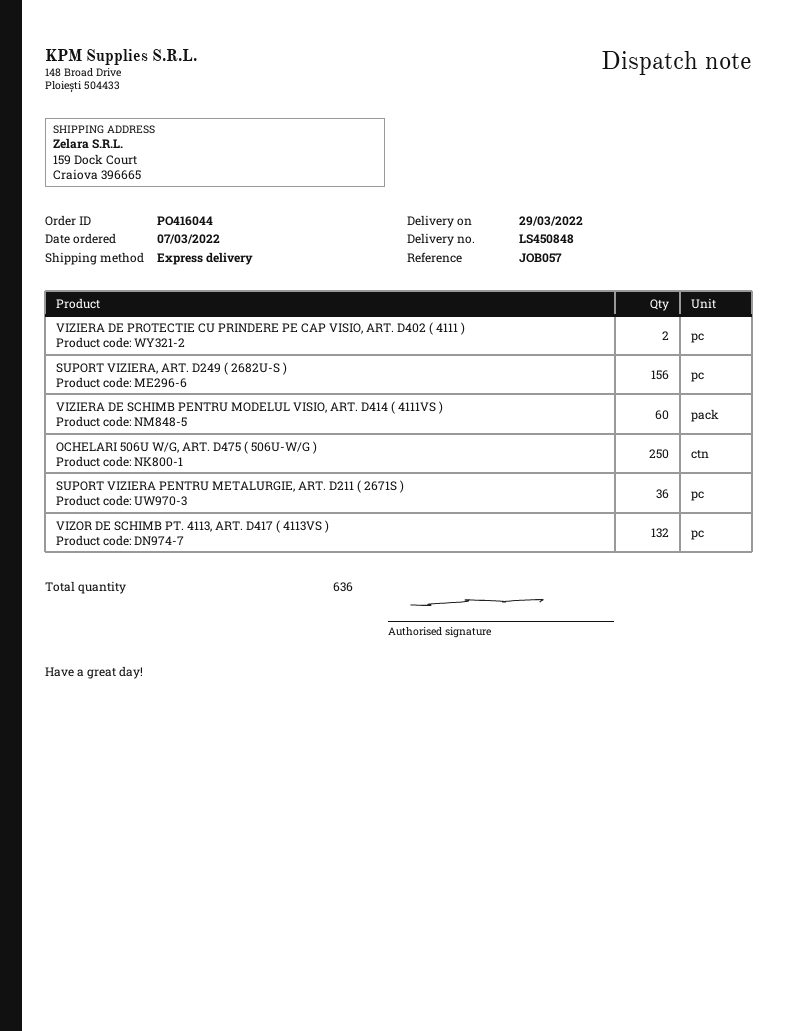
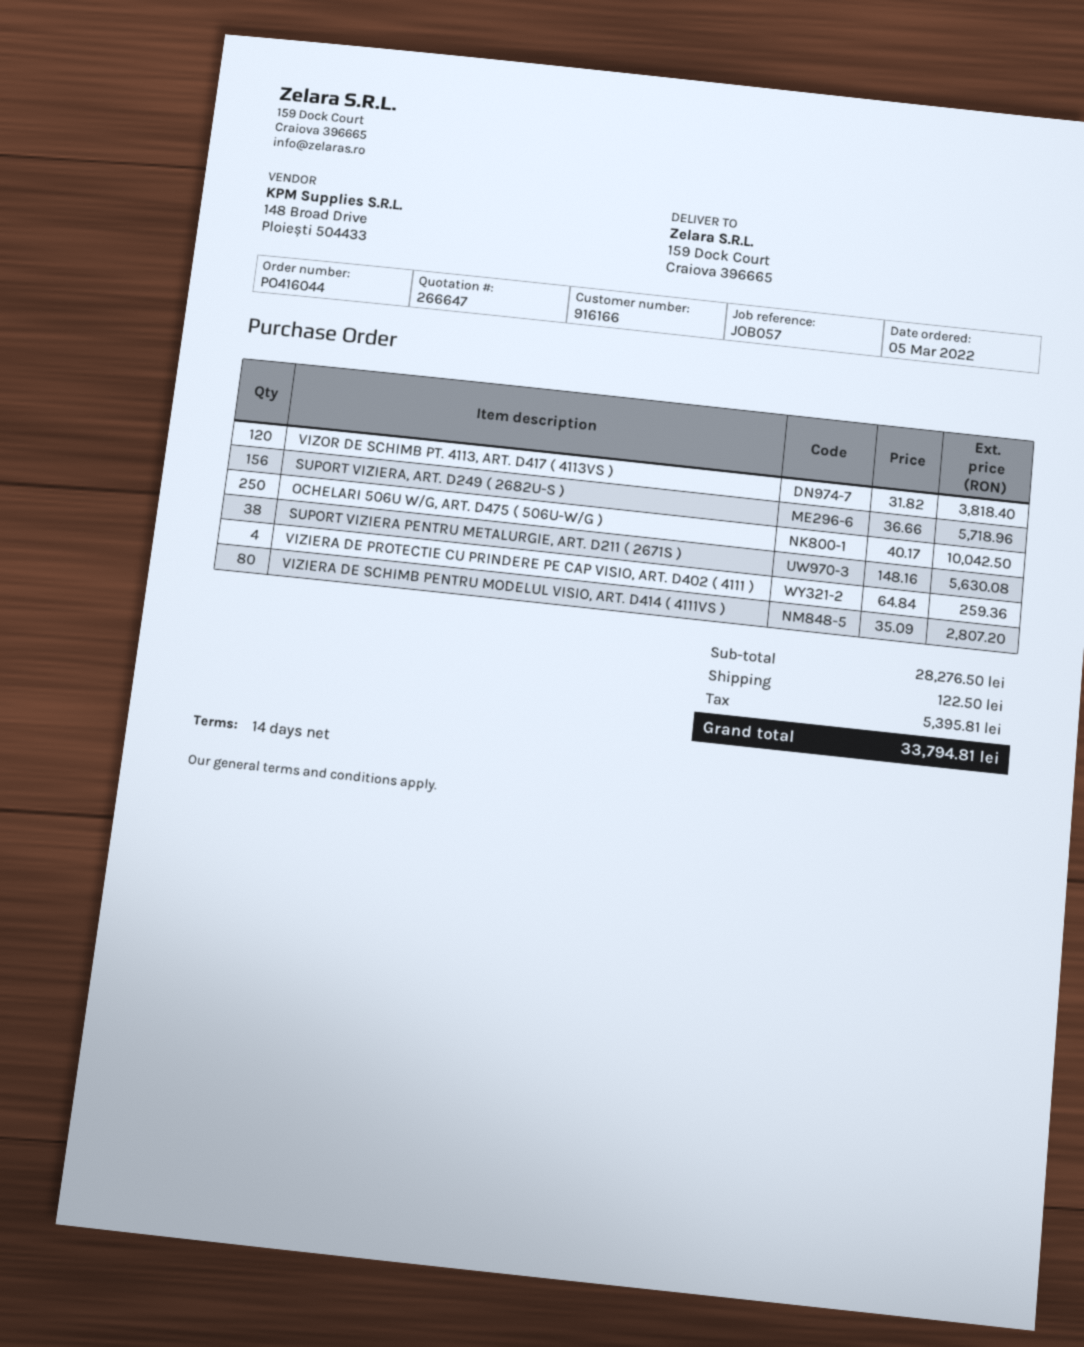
order date: 2022-03-07 -> 2022-03-05
VIZIERA DE PROTECTIE CU PRINDERE PE CAP VISIO, ART. D402 ( 4111 ): 2 -> 4
VIZIERA DE SCHIMB PENTRU MODELUL VISIO, ART. D414 ( 4111VS ): 60 -> 80
SUPORT VIZIERA PENTRU METALURGIE, ART. D211 ( 2671S ): 36 -> 38
VIZOR DE SCHIMB PT. 4113, ART. D417 ( 4113VS ): 132 -> 120

